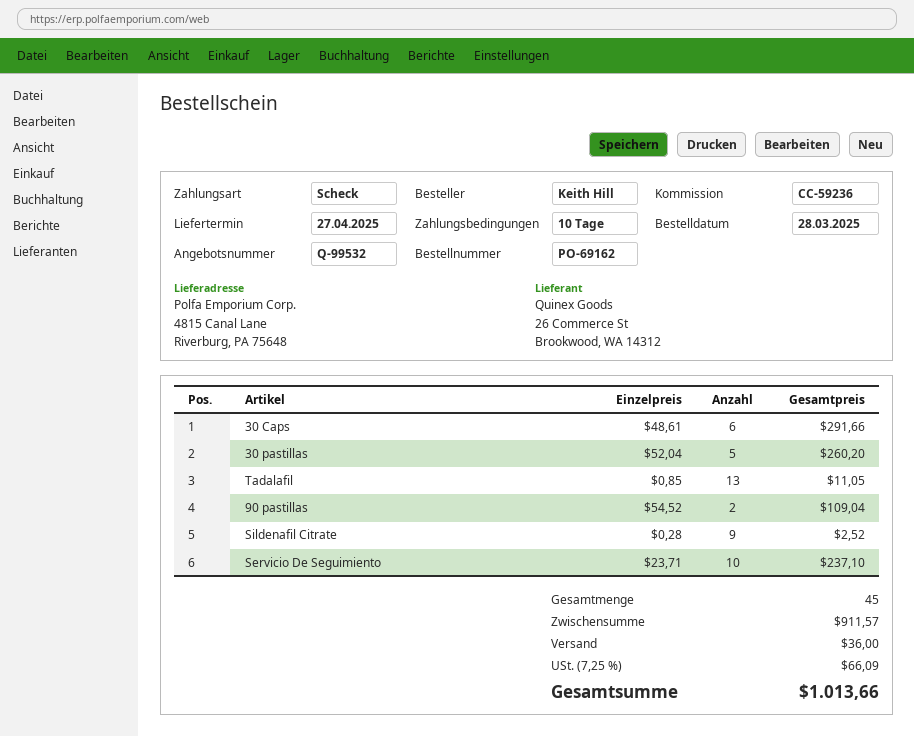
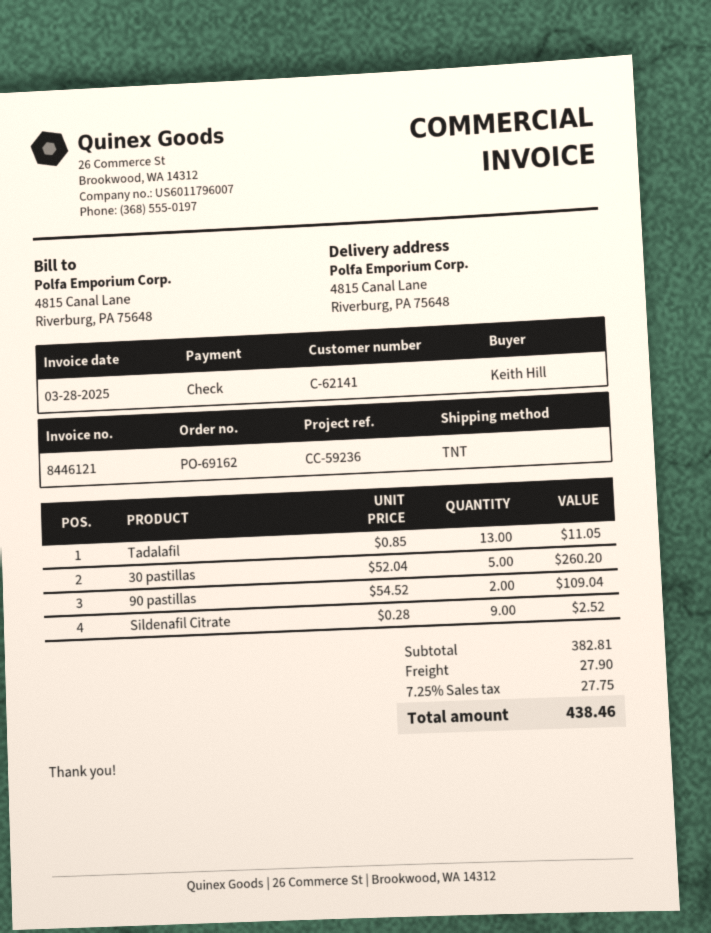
30 Caps: 6 x 48.61 = 291.66 -> none
Servicio De Seguimiento: 10 x 23.71 = 237.10 -> none
subtotal: 911.57 -> 382.81
shipping: 36.00 -> 27.90
tax: 7.25% = 66.09 -> 7.25% = 27.75
total: 1013.66 -> 438.46

